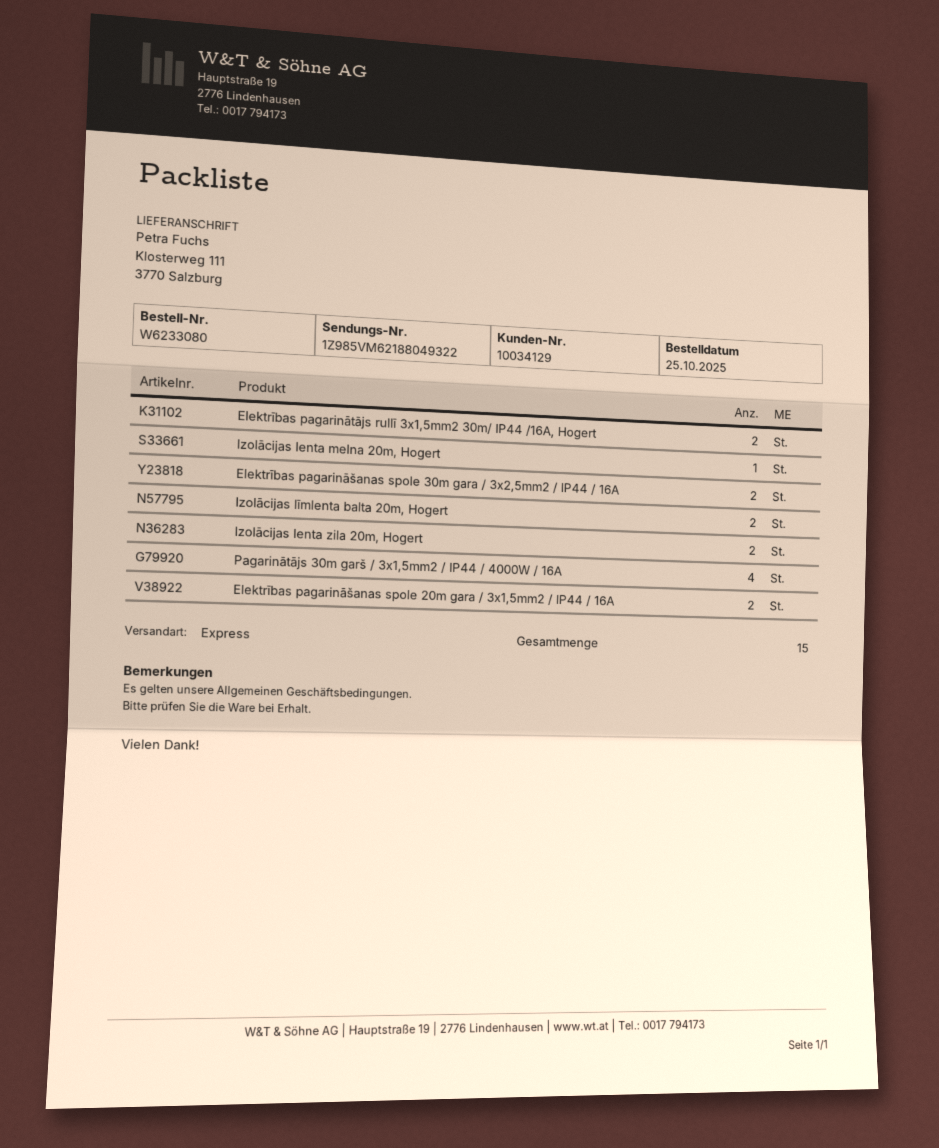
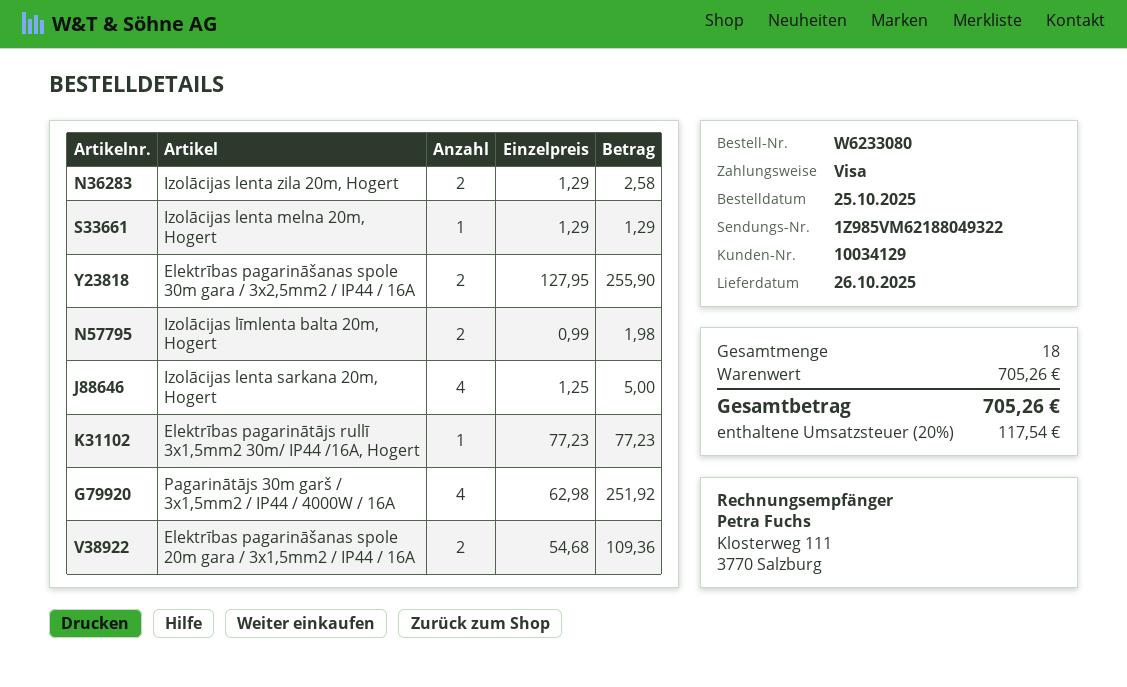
Elektrības pagarinātājs rullī 3x1,5mm2 30m/ IP44 /16A, Hogert: 2 -> 1
Izolācijas lenta sarkana 20m, Hogert: none -> 4
total quantity: 15 -> 18

